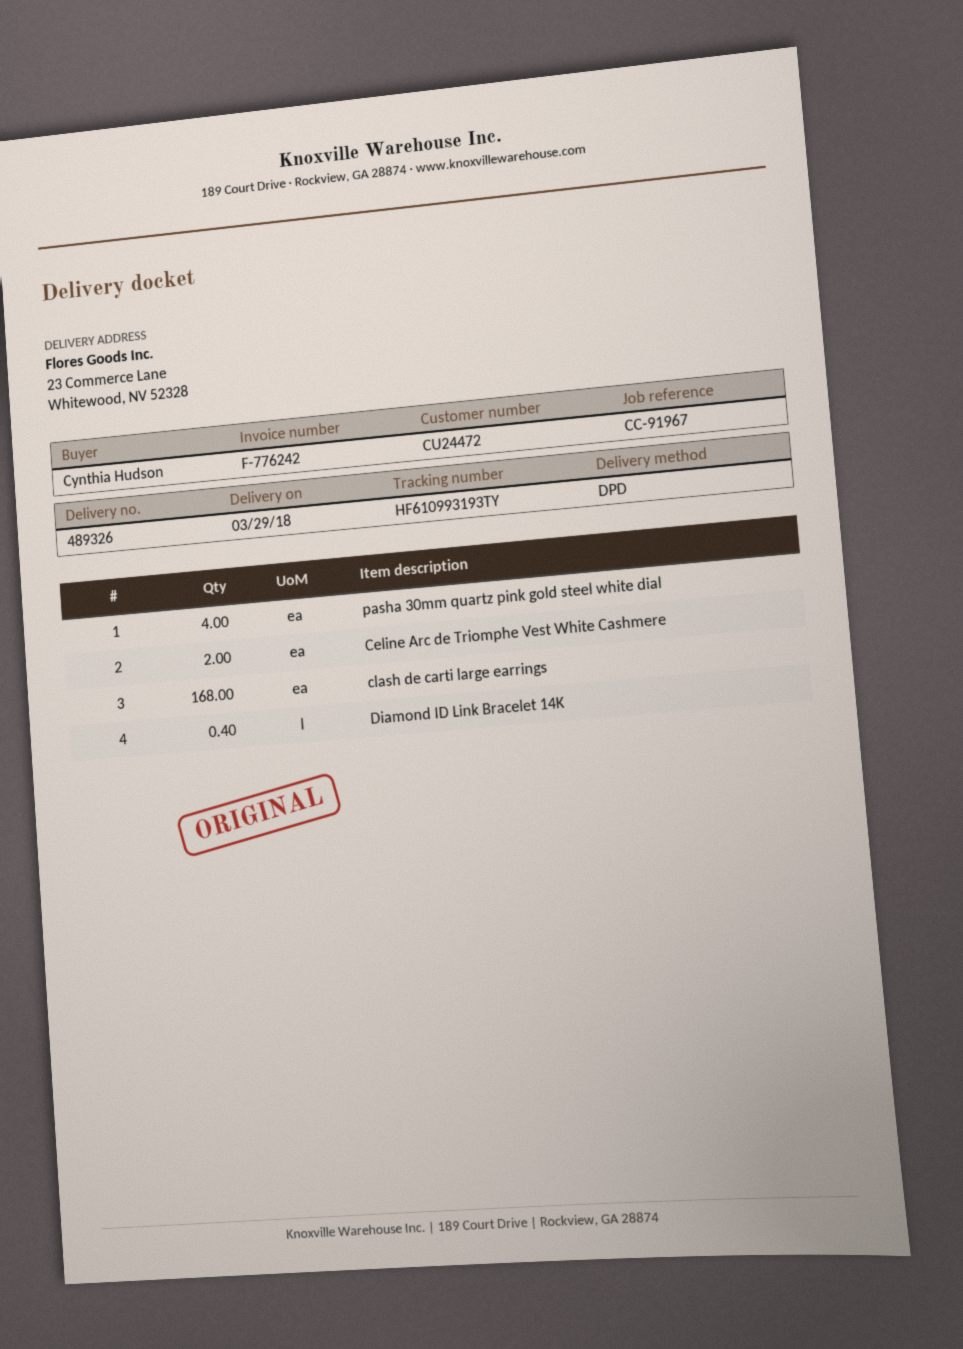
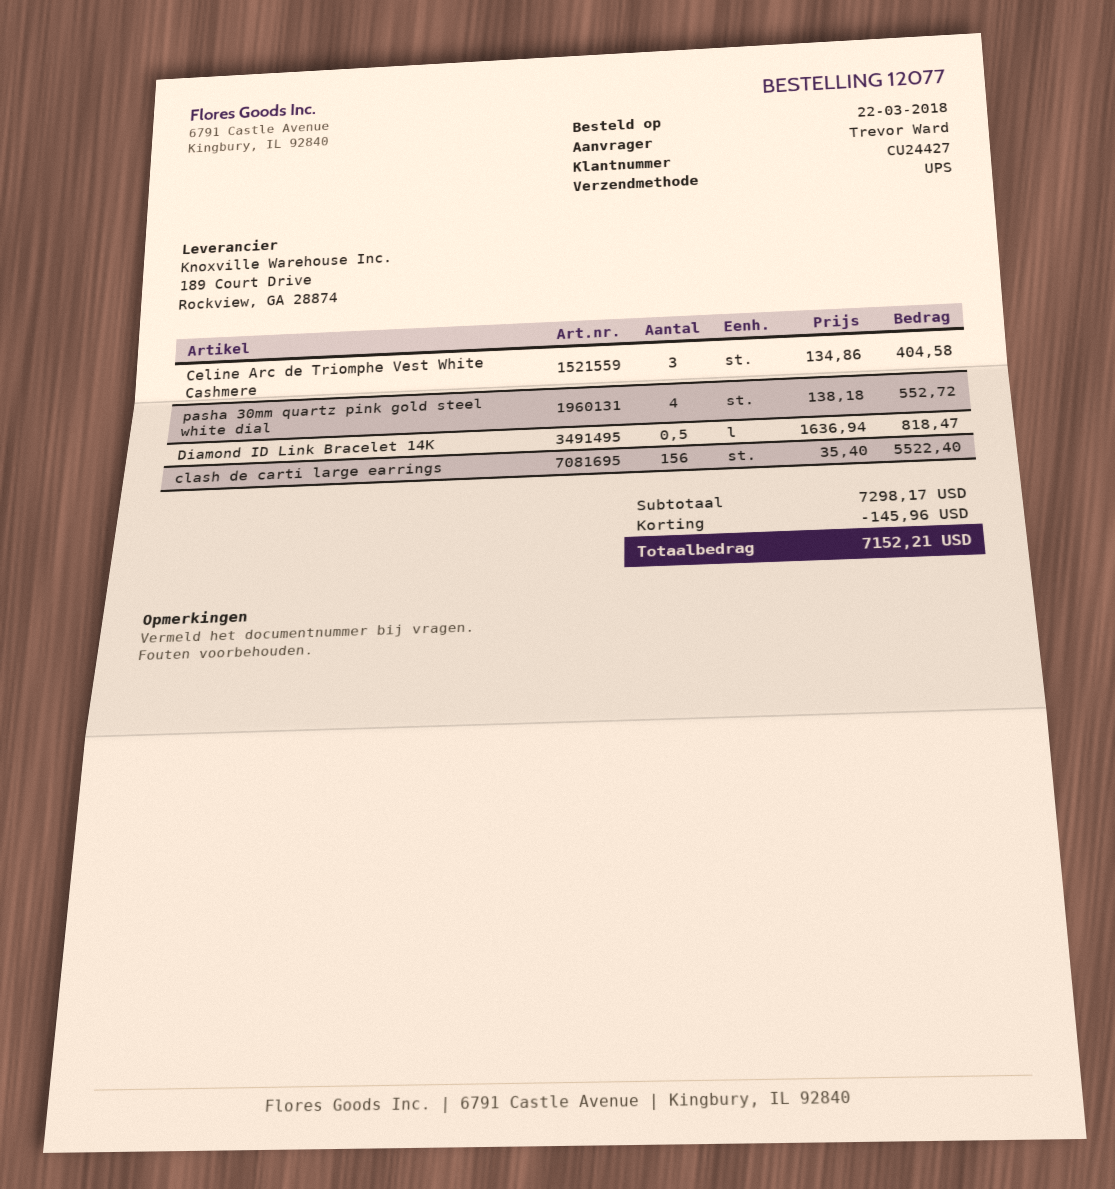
customer number: CU24472 -> CU24427
ordered by: Cynthia Hudson -> Trevor Ward
shipping method: DPD -> UPS
Celine Arc de Triomphe Vest White Cashmere: 2 -> 3
clash de carti large earrings: 168 -> 156
Diamond ID Link Bracelet 14K: 0.4 -> 0.5

